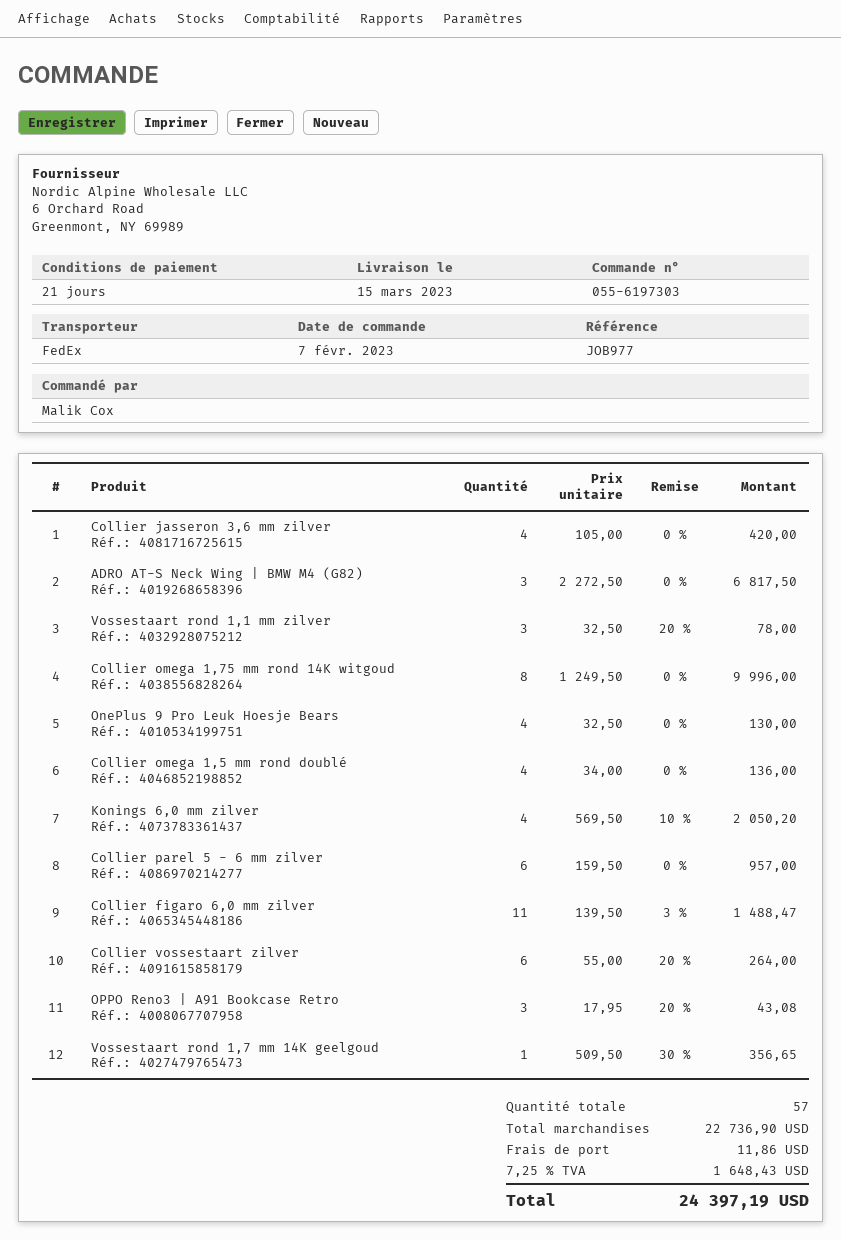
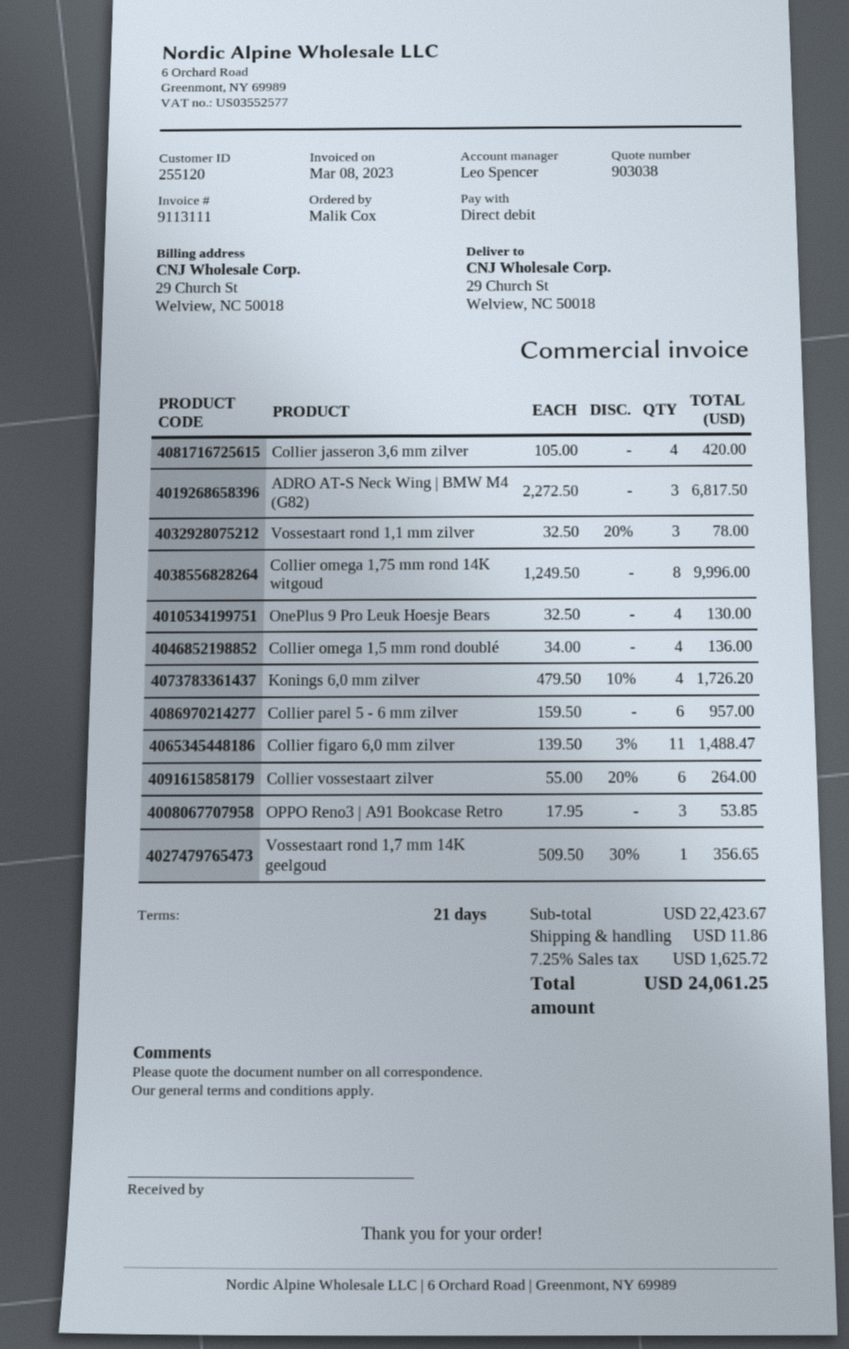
Konings 6,0 mm zilver: 4 x 569.50 - 10% = 2050.20 -> 4 x 479.50 - 10% = 1726.20
OPPO Reno3 | A91 Bookcase Retro: 3 x 17.95 - 20% = 43.08 -> 3 x 17.95 = 53.85
subtotal: 22736.90 -> 22423.67
tax: 7.25% = 1648.43 -> 7.25% = 1625.72
total: 24397.19 -> 24061.25

